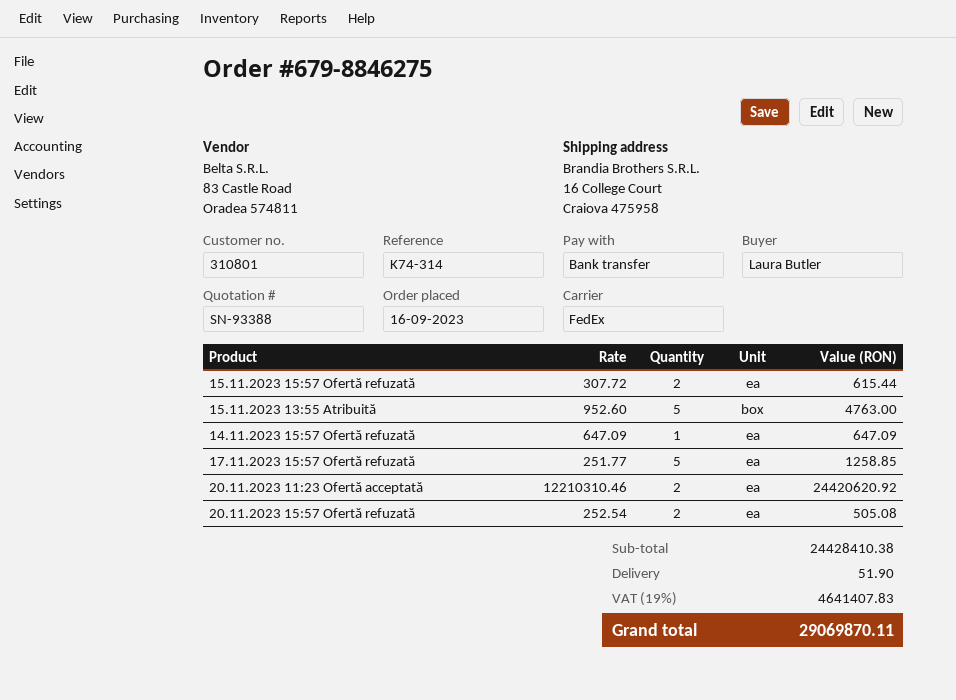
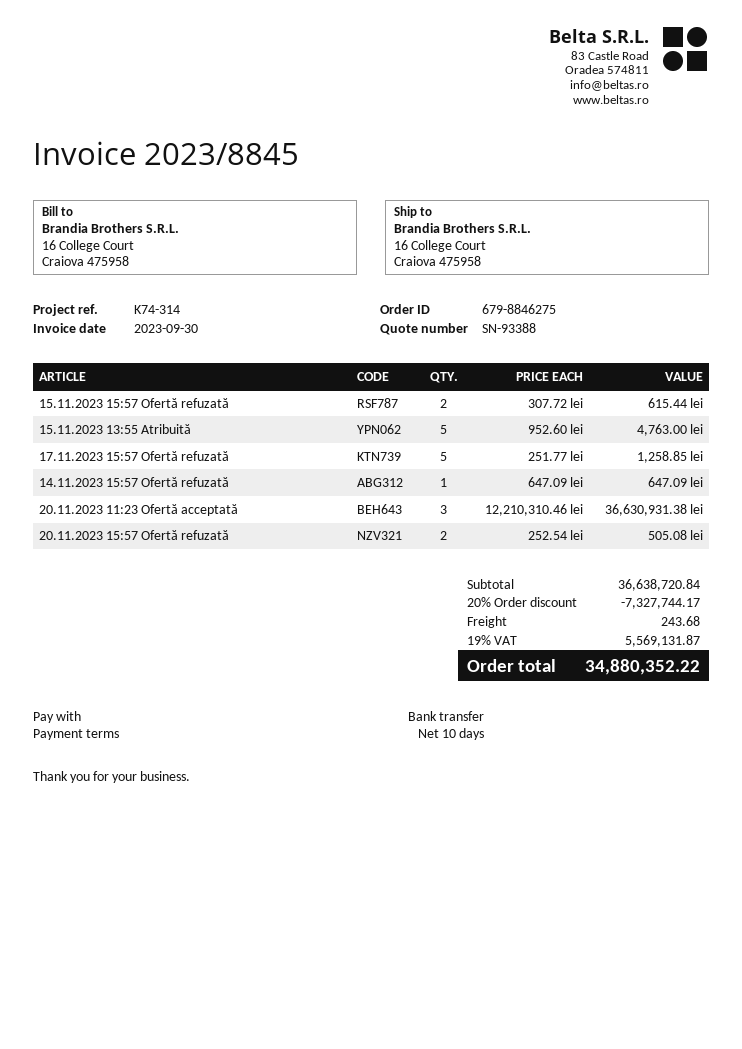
20.11.2023 11:23 Ofertă acceptată: 2 x 12210310.46 = 24420620.92 -> 3 x 12210310.46 = 36630931.38
subtotal: 24428410.38 -> 36638720.84
discount: none -> 20% = 7327744.17
shipping: 51.90 -> 243.68
tax: 19% = 4641407.83 -> 19% = 5569131.87
total: 29069870.11 -> 34880352.22

